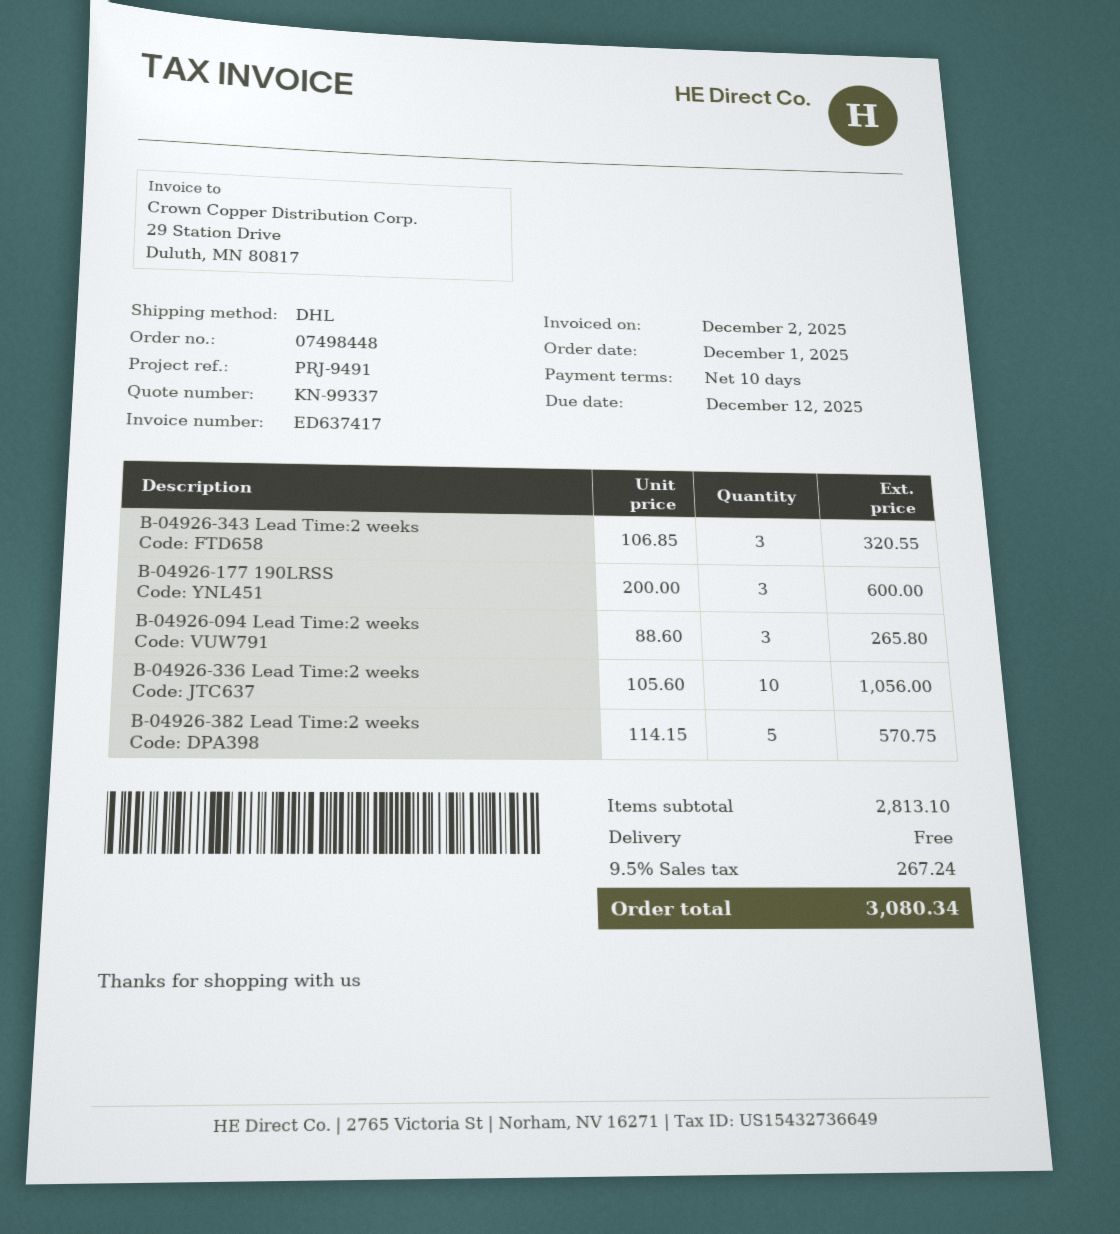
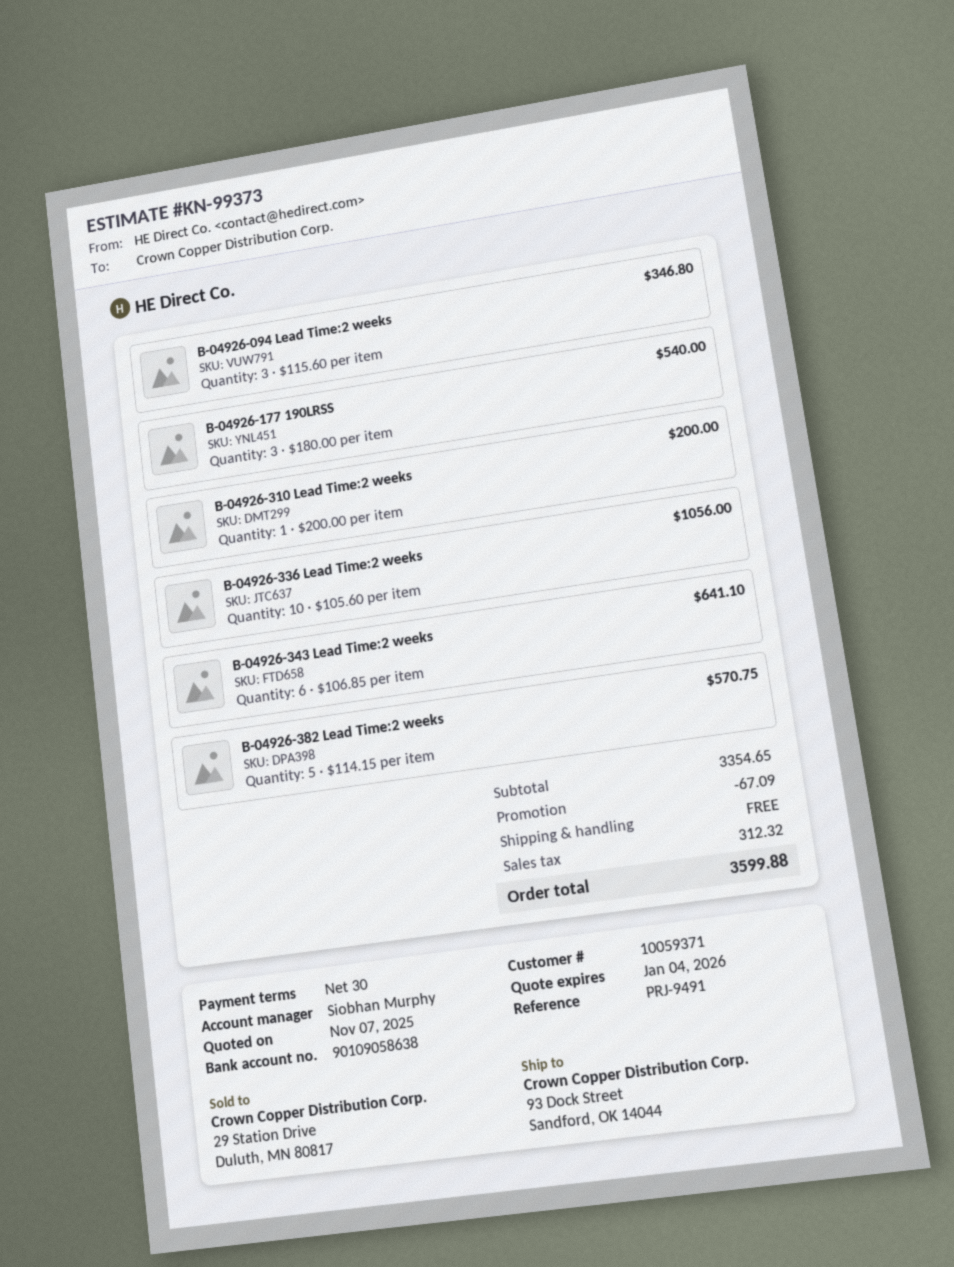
quote number: KN-99337 -> KN-99373
payment terms: 10 days -> 30 days
B-04926-343 Lead Time:2 weeks: 3 x 106.85 = 320.55 -> 6 x 106.85 = 641.10
B-04926-177 190LRSS: 3 x 200.00 = 600.00 -> 3 x 180.00 = 540.00
B-04926-094 Lead Time:2 weeks: 3 x 88.60 = 265.80 -> 3 x 115.60 = 346.80
B-04926-310 Lead Time:2 weeks: none -> 1 x 200.00 = 200.00
subtotal: 2813.10 -> 3354.65
discount: none -> 67.09
tax: 267.24 -> 312.32
total: 3080.34 -> 3599.88

